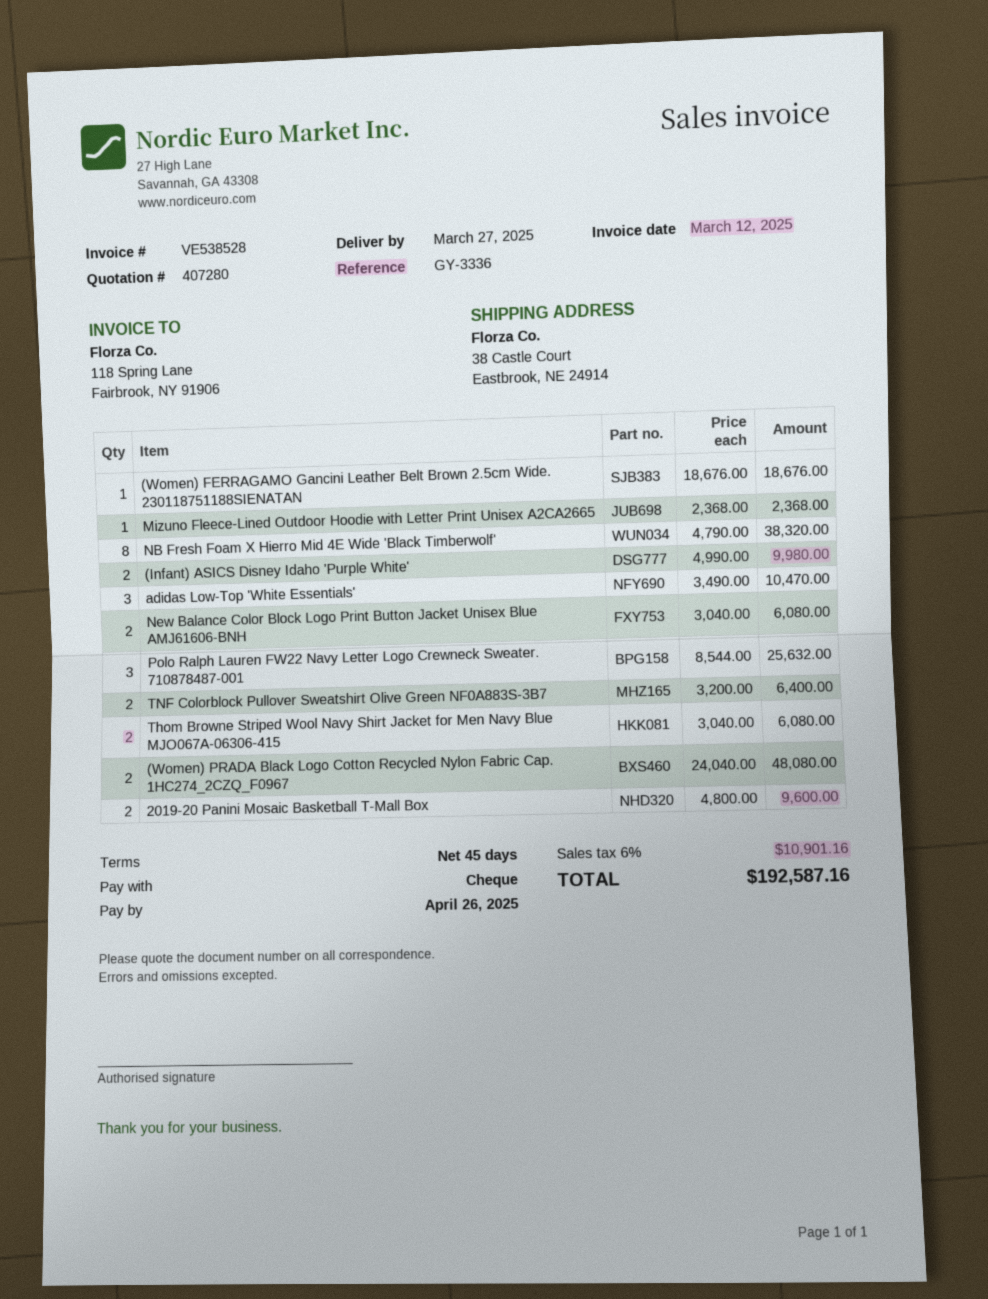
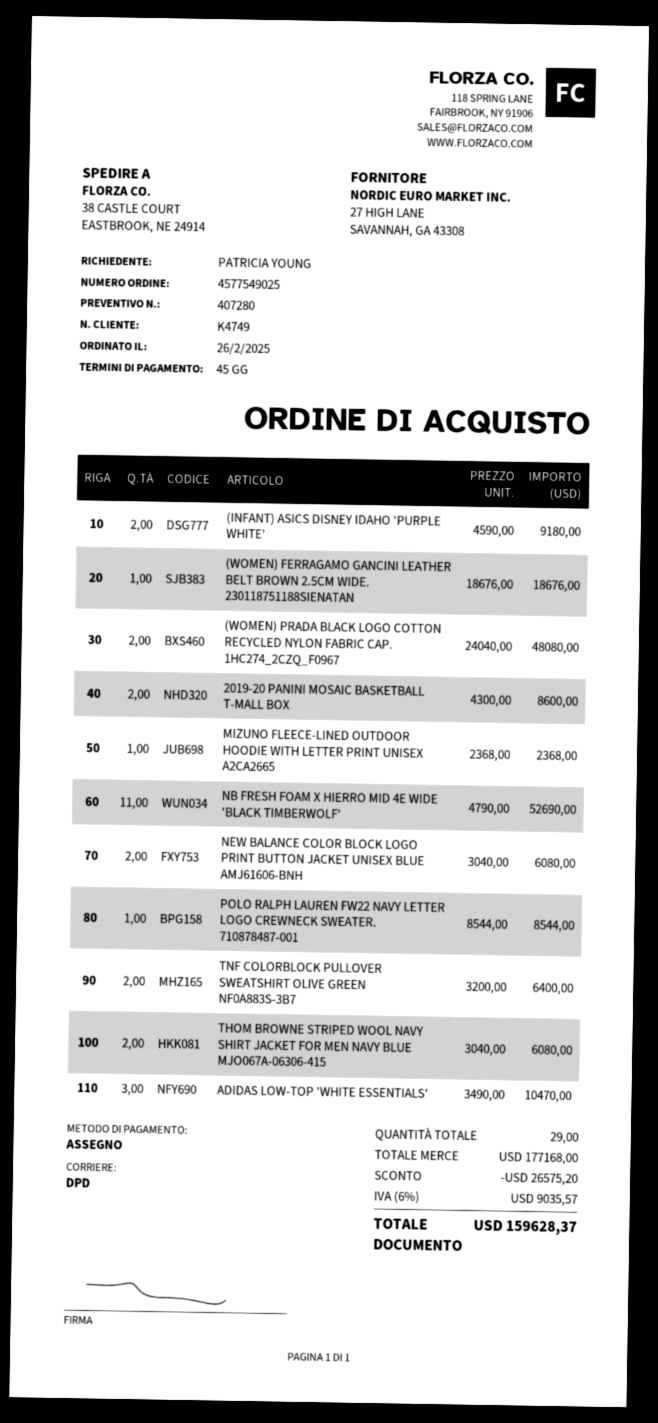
NB Fresh Foam X Hierro Mid 4E Wide 'Black Timberwolf': 8 x 4790.00 = 38320.00 -> 11 x 4790.00 = 52690.00
(Infant) ASICS Disney Idaho 'Purple White': 2 x 4990.00 = 9980.00 -> 2 x 4590.00 = 9180.00
Polo Ralph Lauren FW22 Navy Letter Logo Crewneck Sweater. 710878487-001: 3 x 8544.00 = 25632.00 -> 1 x 8544.00 = 8544.00
2019-20 Panini Mosaic Basketball T-Mall Box: 2 x 4800.00 = 9600.00 -> 2 x 4300.00 = 8600.00
discount: none -> 26575.20
tax: 6% = 10901.16 -> 6% = 9035.57
total: 192587.16 -> 159628.37

